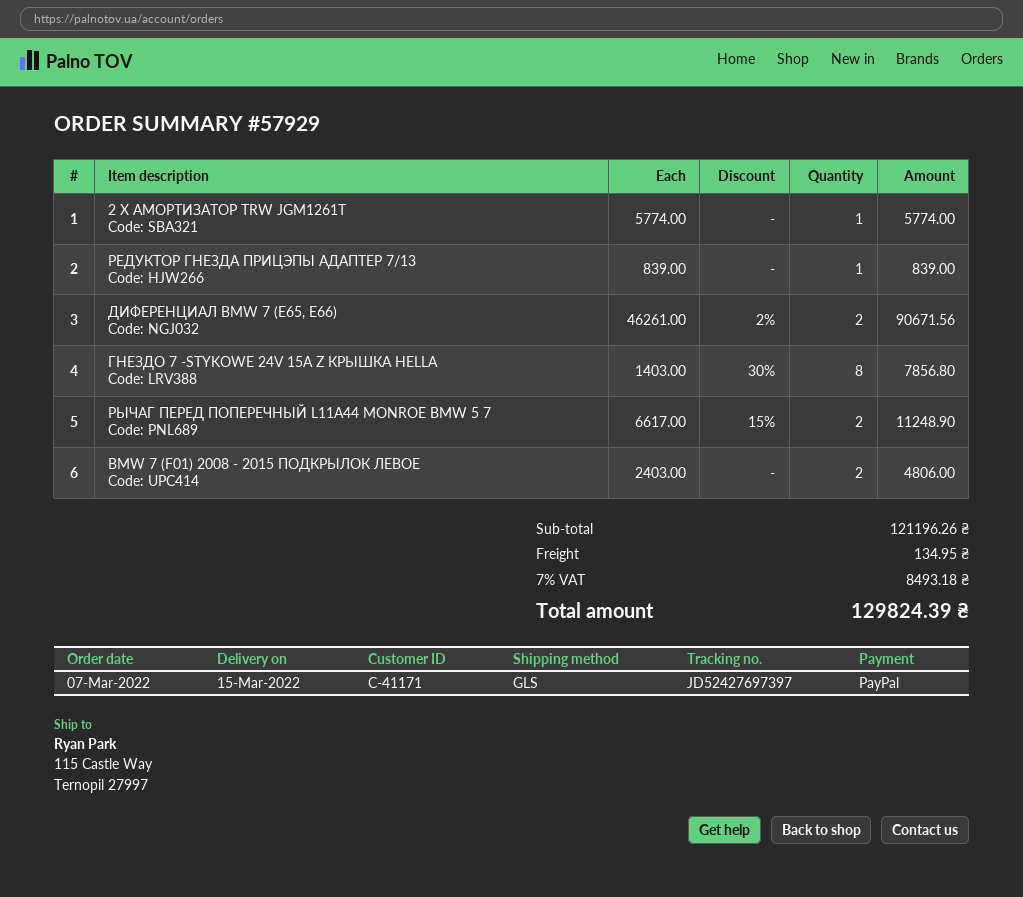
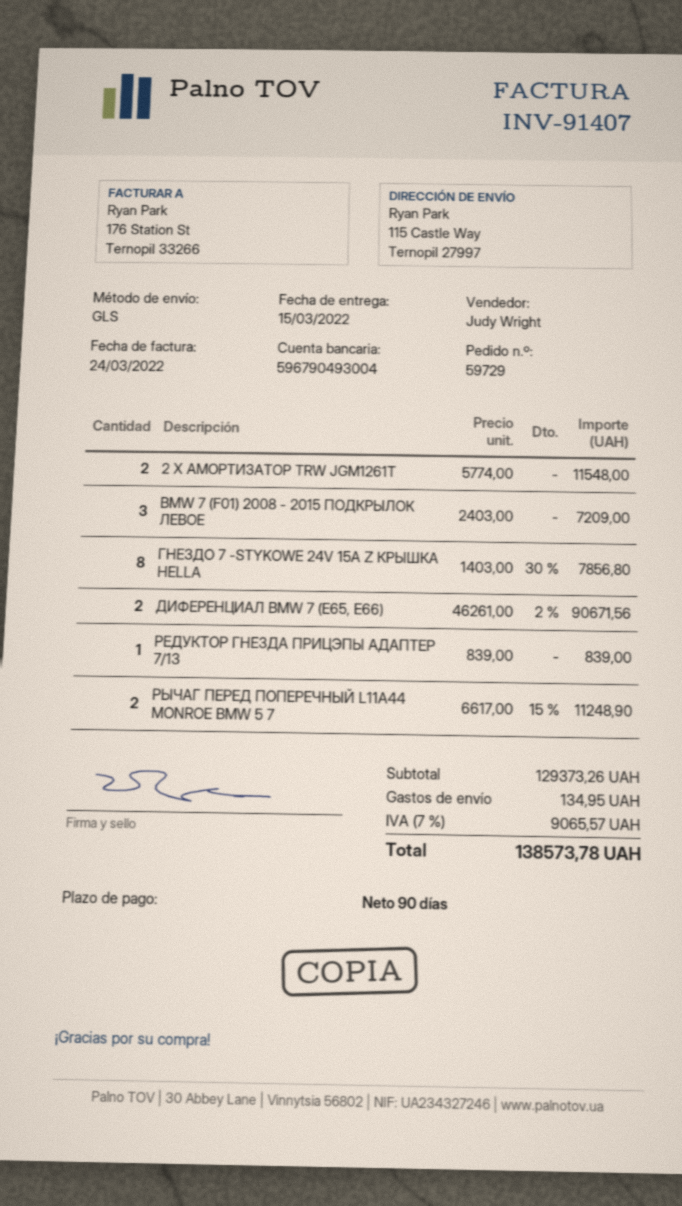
order number: 57929 -> 59729
2 X АМОРТИЗАТОР TRW JGM1261T: 1 x 5774.00 = 5774.00 -> 2 x 5774.00 = 11548.00
BMW 7 (F01) 2008 - 2015 ПОДКРЫЛОК ЛЕВОЕ: 2 x 2403.00 = 4806.00 -> 3 x 2403.00 = 7209.00
subtotal: 121196.26 -> 129373.26
tax: 7% = 8493.18 -> 7% = 9065.57
total: 129824.39 -> 138573.78

